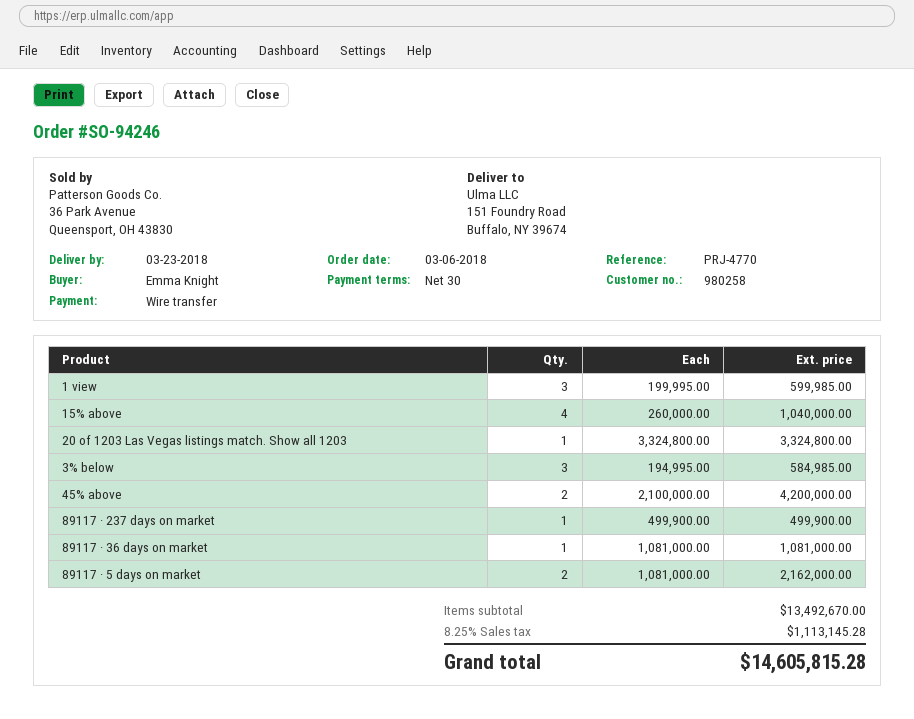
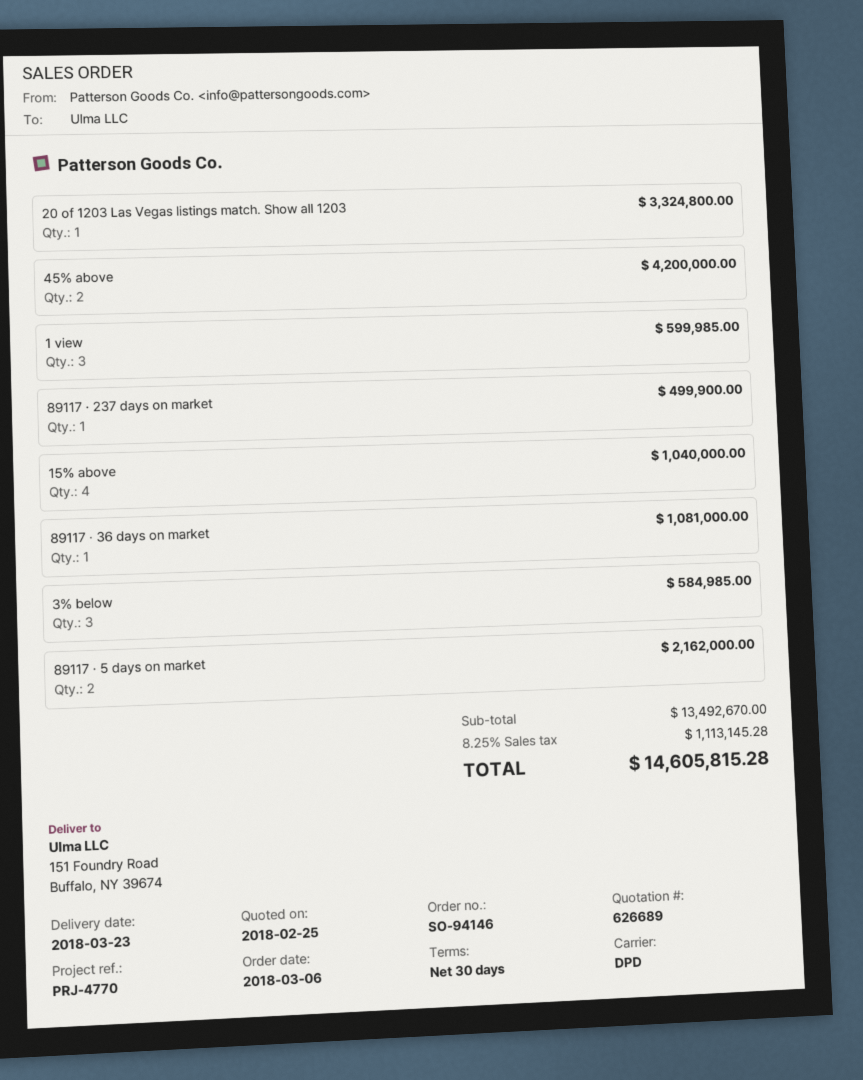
order number: SO-94246 -> SO-94146

